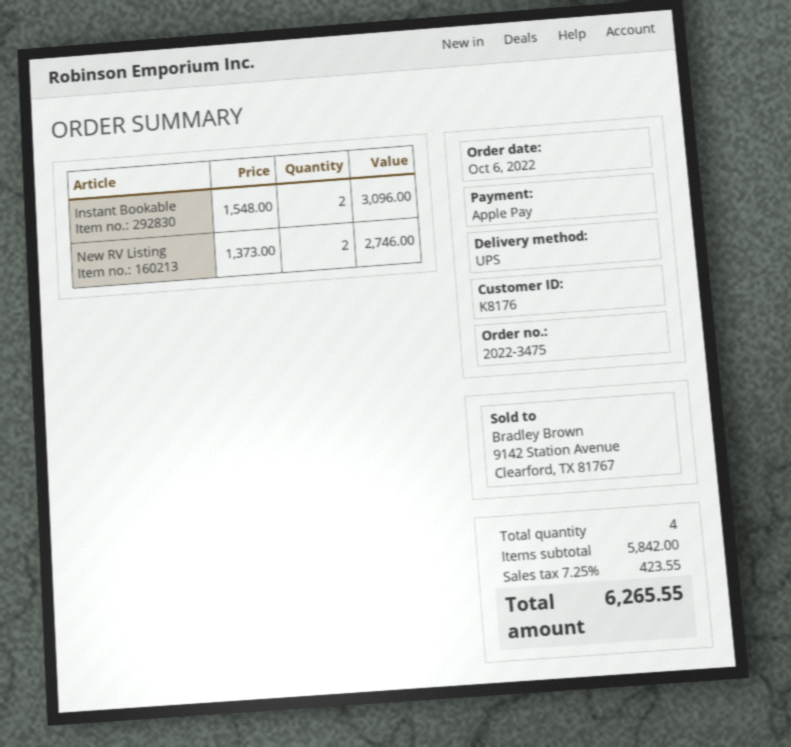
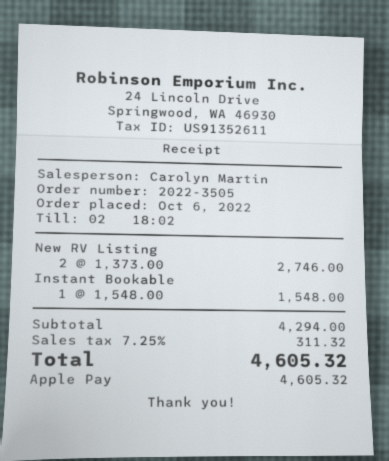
order number: 2022-3475 -> 2022-3505
Instant Bookable: 2 x 1548.00 = 3096.00 -> 1 x 1548.00 = 1548.00
subtotal: 5842.00 -> 4294.00
tax: 7.25% = 423.55 -> 7.25% = 311.32
total: 6265.55 -> 4605.32

